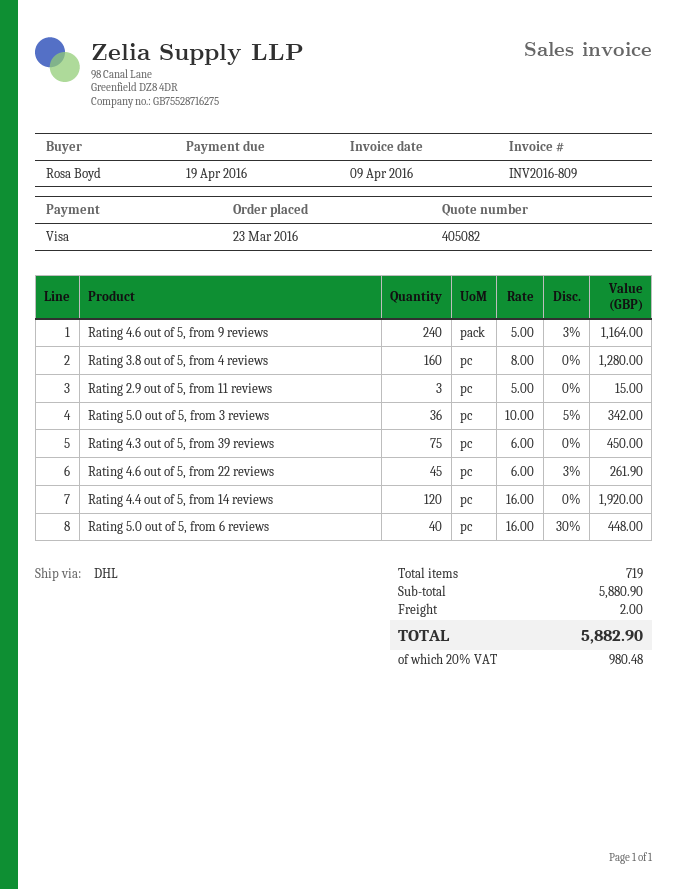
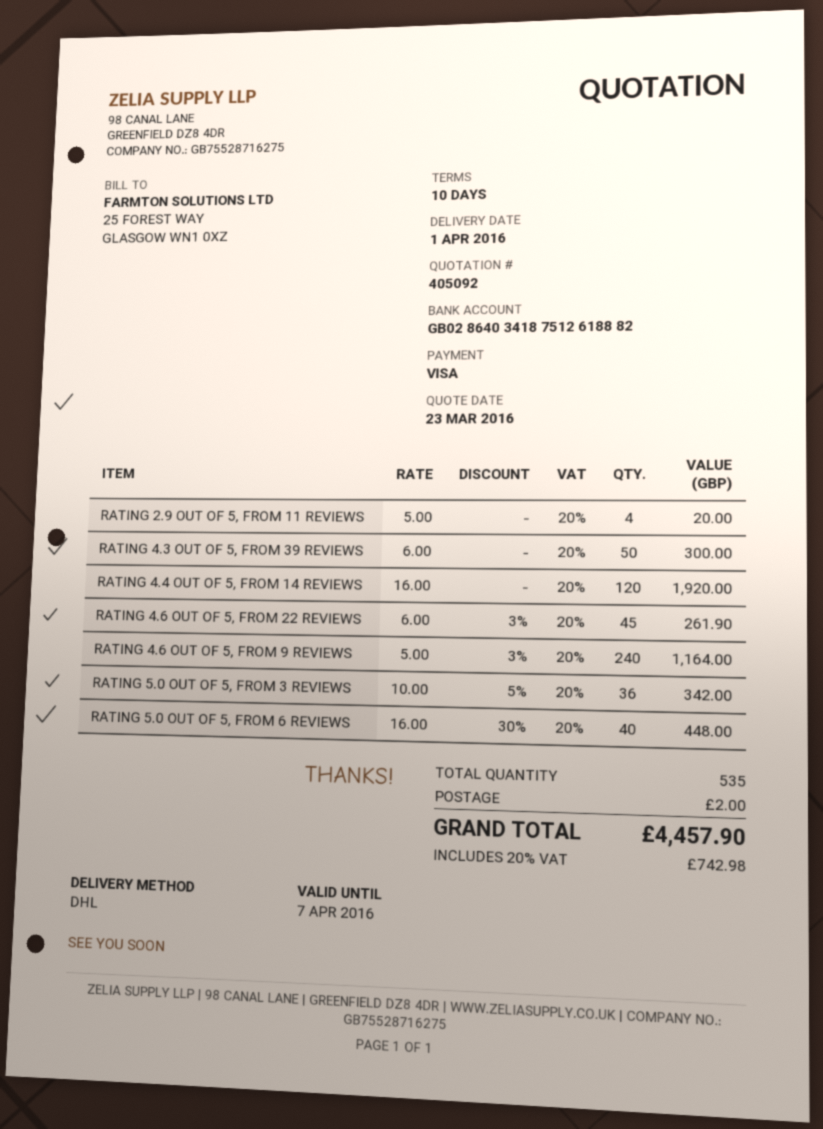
quote number: 405082 -> 405092
Rating 3.8 out of 5, from 4 reviews: 160 x 8.00 = 1280.00 -> none
Rating 2.9 out of 5, from 11 reviews: 3 x 5.00 = 15.00 -> 4 x 5.00 = 20.00
Rating 4.3 out of 5, from 39 reviews: 75 x 6.00 = 450.00 -> 50 x 6.00 = 300.00
total quantity: 719 -> 535
tax: 20% = 980.48 -> 20% = 742.98
total: 5882.90 -> 4457.90

